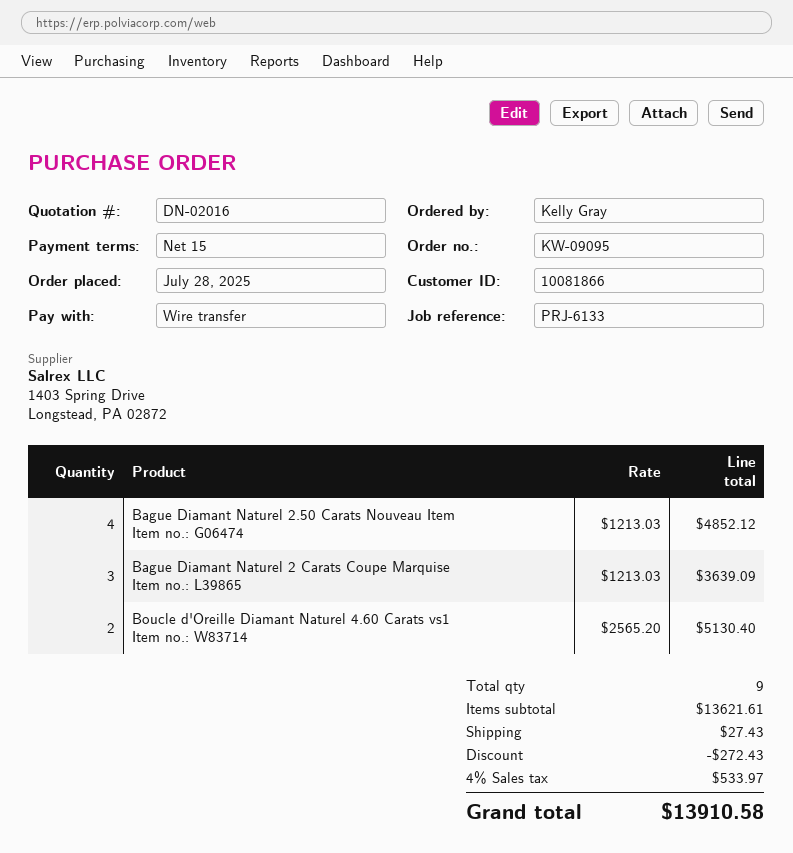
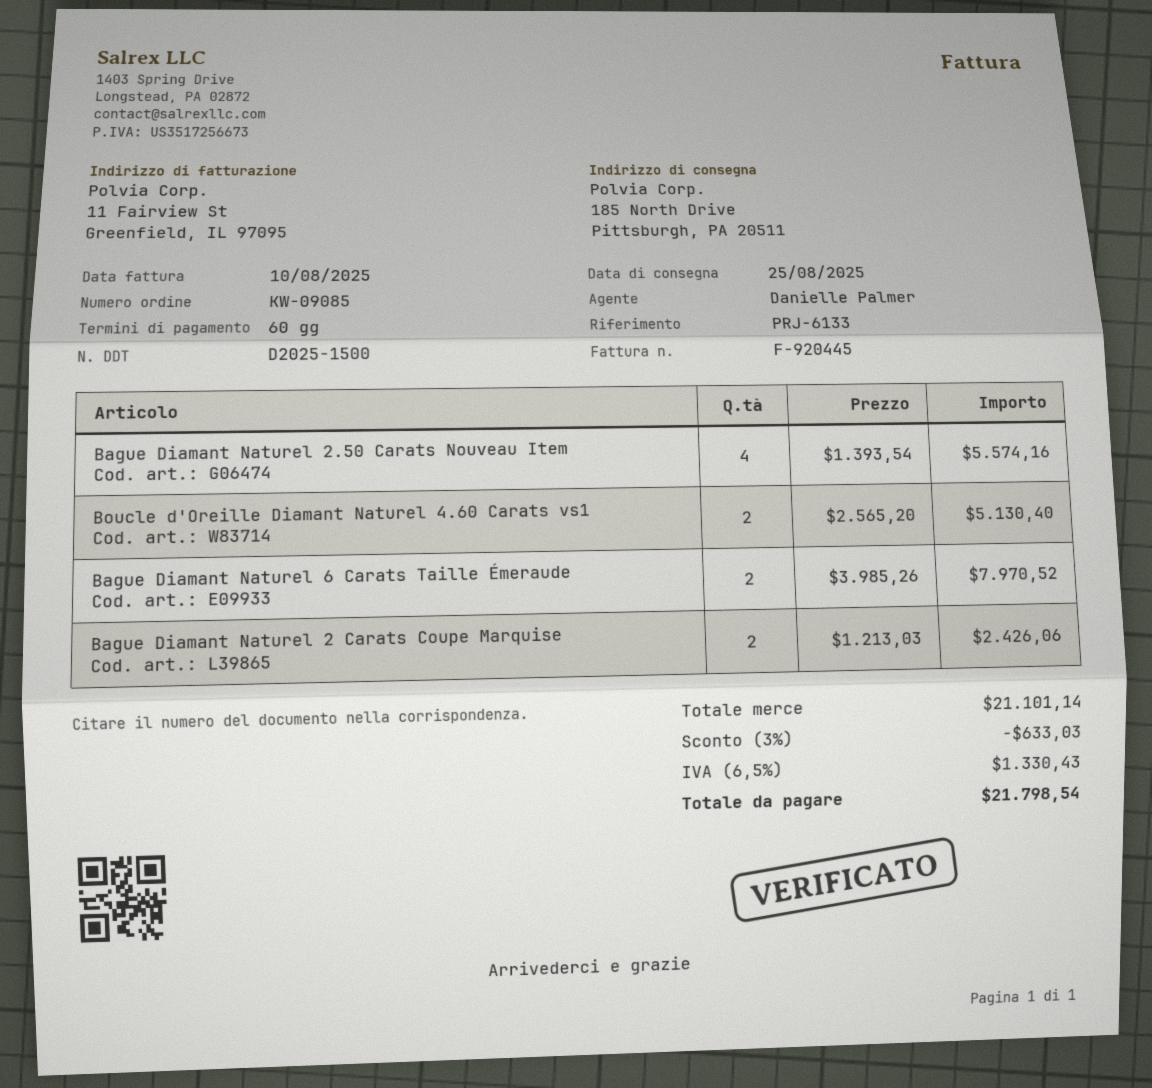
order number: KW-09095 -> KW-09085
payment terms: 15 days -> 60 days
Bague Diamant Naturel 2.50 Carats Nouveau Item: 4 x 1213.03 = 4852.12 -> 4 x 1393.54 = 5574.16
Bague Diamant Naturel 2 Carats Coupe Marquise: 3 x 1213.03 = 3639.09 -> 2 x 1213.03 = 2426.06
Bague Diamant Naturel 6 Carats Taille Émeraude: none -> 2 x 3985.26 = 7970.52
subtotal: 13621.61 -> 21101.14
discount: 272.43 -> 633.03
shipping: 27.43 -> none
tax: 4% = 533.97 -> 6.5% = 1330.43
total: 13910.58 -> 21798.54

